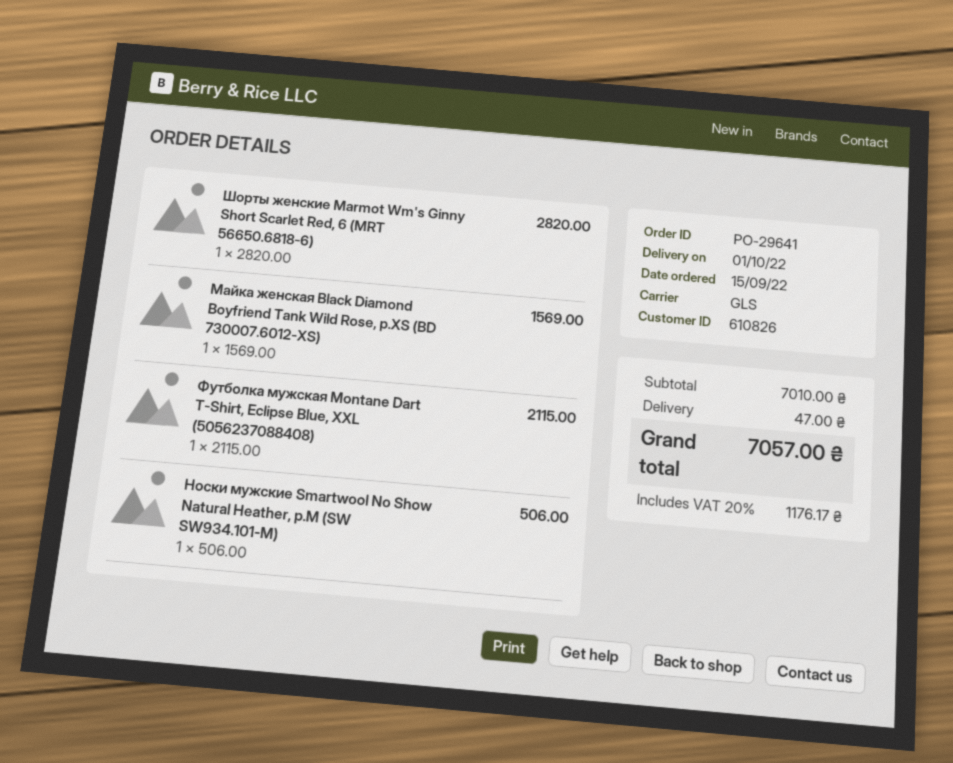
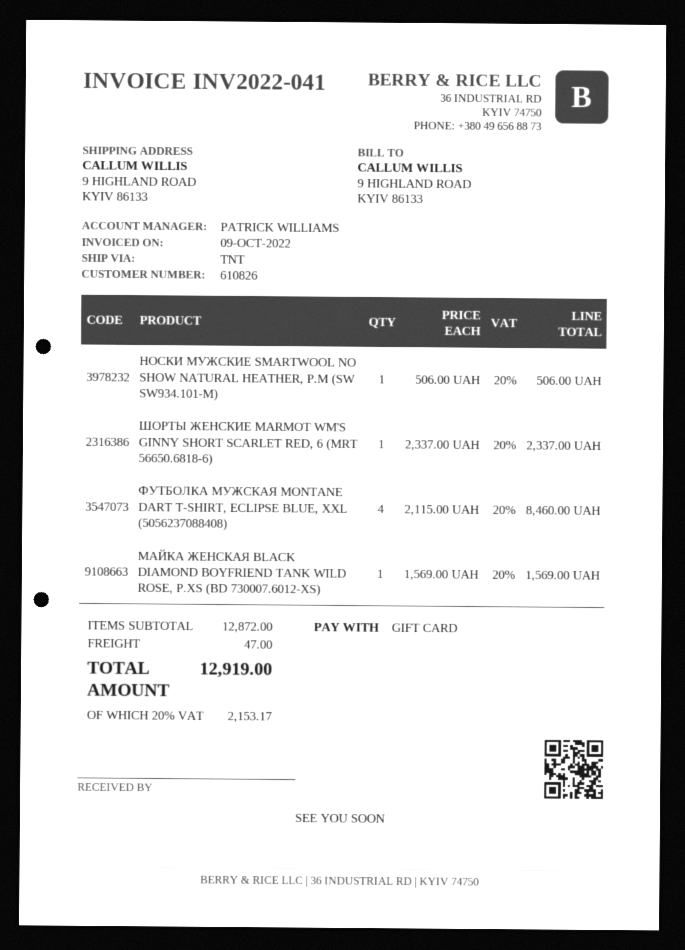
shipping method: GLS -> TNT
Шорты женские Marmot Wm's Ginny Short Scarlet Red, 6 (MRT 56650.6818-6): 1 x 2820.00 = 2820.00 -> 1 x 2337.00 = 2337.00
Футболка мужская Montane Dart T-Shirt, Eclipse Blue, XXL (5056237088408): 1 x 2115.00 = 2115.00 -> 4 x 2115.00 = 8460.00
subtotal: 7010.00 -> 12872.00
tax: 20% = 1176.17 -> 20% = 2153.17
total: 7057.00 -> 12919.00

